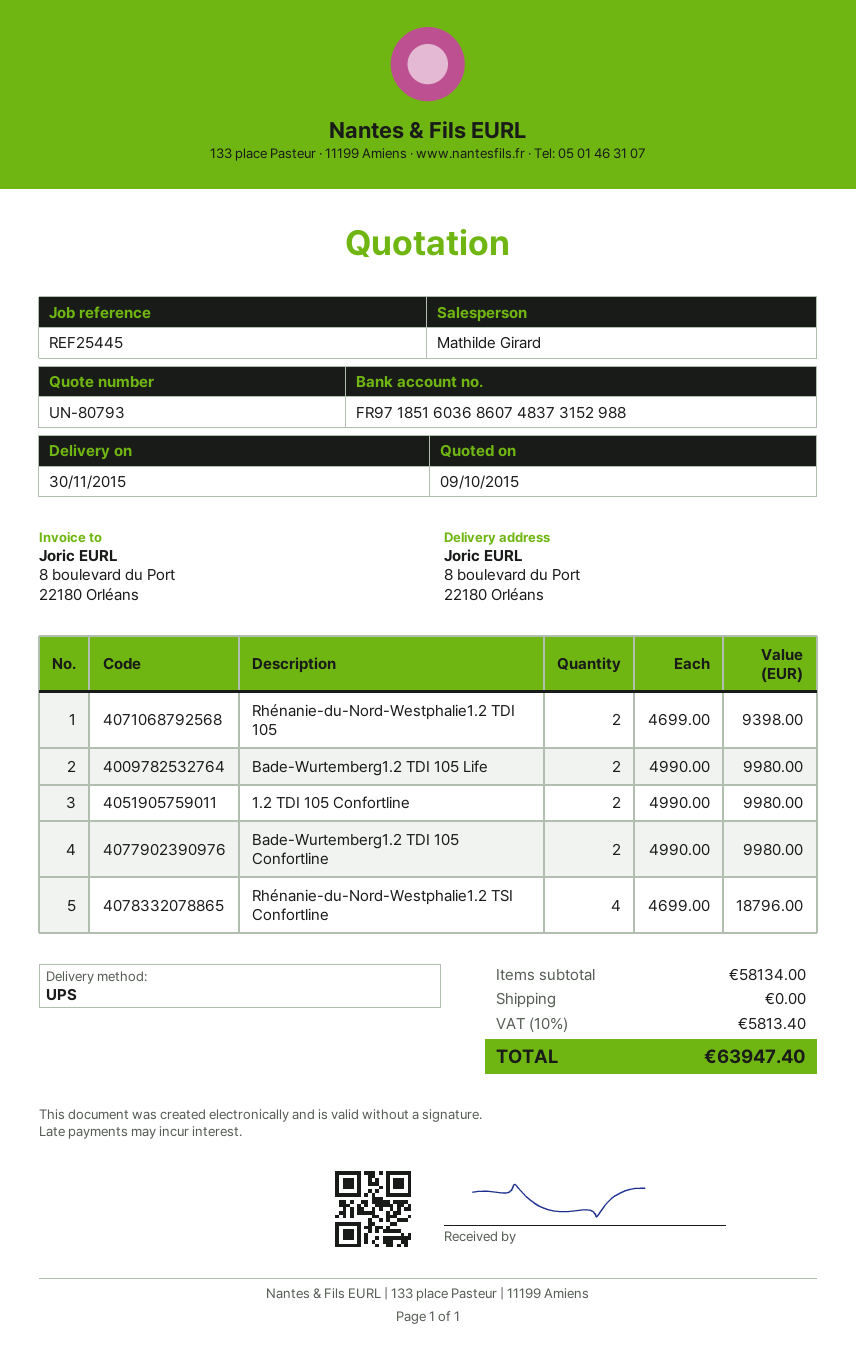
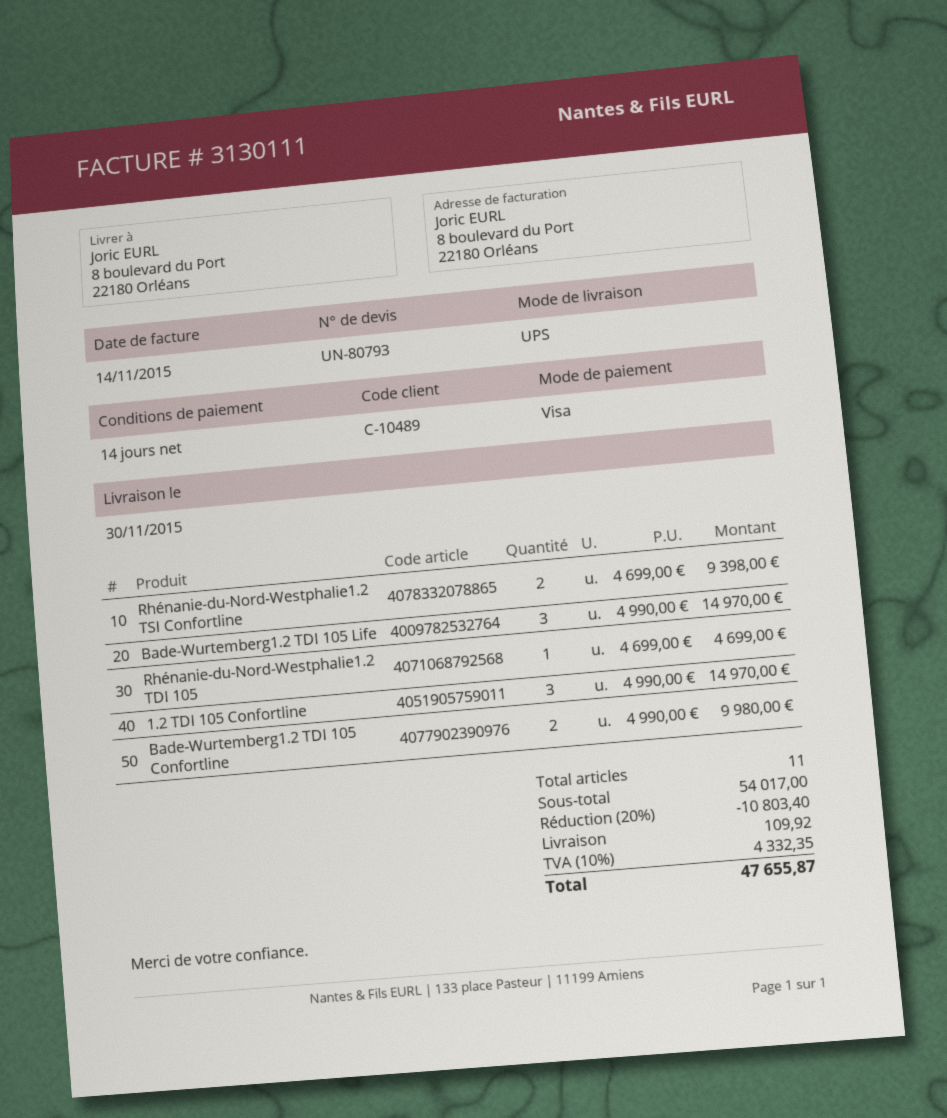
Rhénanie-du-Nord-Westphalie1.2 TDI 105: 2 x 4699.00 = 9398.00 -> 1 x 4699.00 = 4699.00
Bade-Wurtemberg1.2 TDI 105 Life: 2 x 4990.00 = 9980.00 -> 3 x 4990.00 = 14970.00
1.2 TDI 105 Confortline: 2 x 4990.00 = 9980.00 -> 3 x 4990.00 = 14970.00
Rhénanie-du-Nord-Westphalie1.2 TSI Confortline: 4 x 4699.00 = 18796.00 -> 2 x 4699.00 = 9398.00
subtotal: 58134.00 -> 54017.00
discount: none -> 20% = 10803.40
shipping: 0.00 -> 109.92
tax: 10% = 5813.40 -> 10% = 4332.35
total: 63947.40 -> 47655.87

